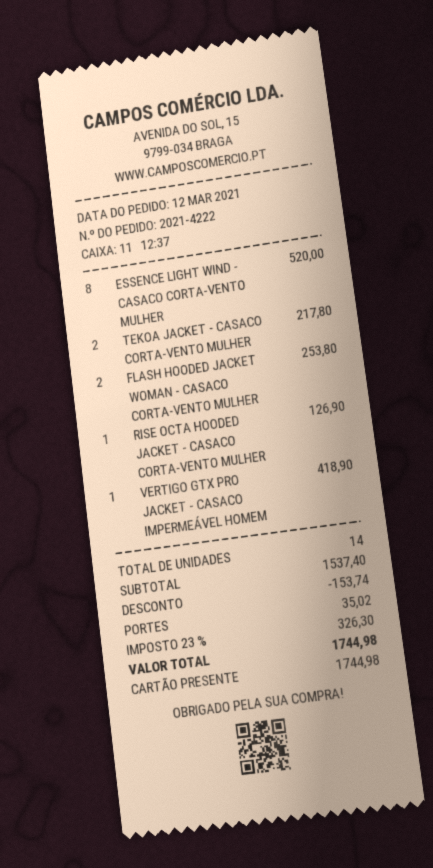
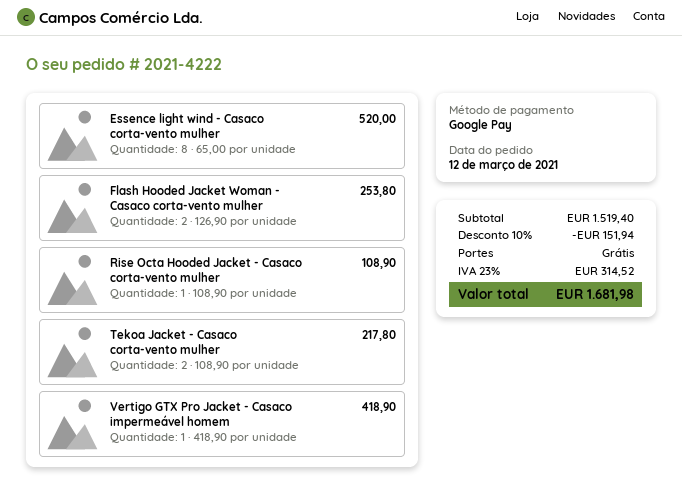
payment method: gift card -> Google Pay
RISE OCTA HOODED JACKET - CASACO CORTA-VENTO MULHER: 1 for 126.90 -> 1 for 108.90
subtotal: 1537.40 -> 1519.40
discount: 153.74 -> 151.94
shipping: 35.02 -> 0.00
tax: 23% = 326.30 -> 23% = 314.52
total: 1744.98 -> 1681.98

